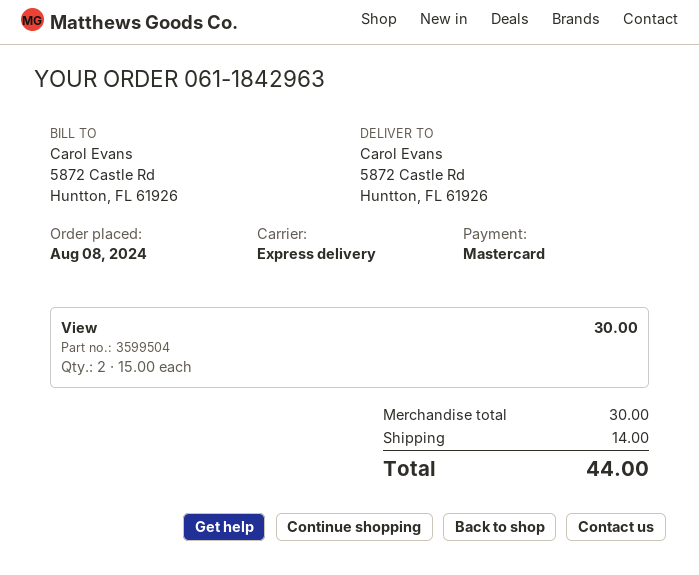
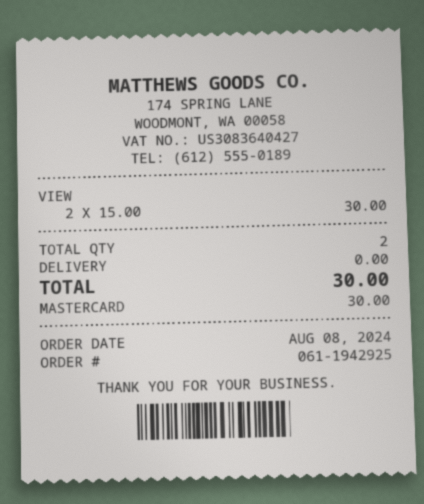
order number: 061-1842963 -> 061-1942925
shipping: 14.00 -> 0.00
total: 44.00 -> 30.00

